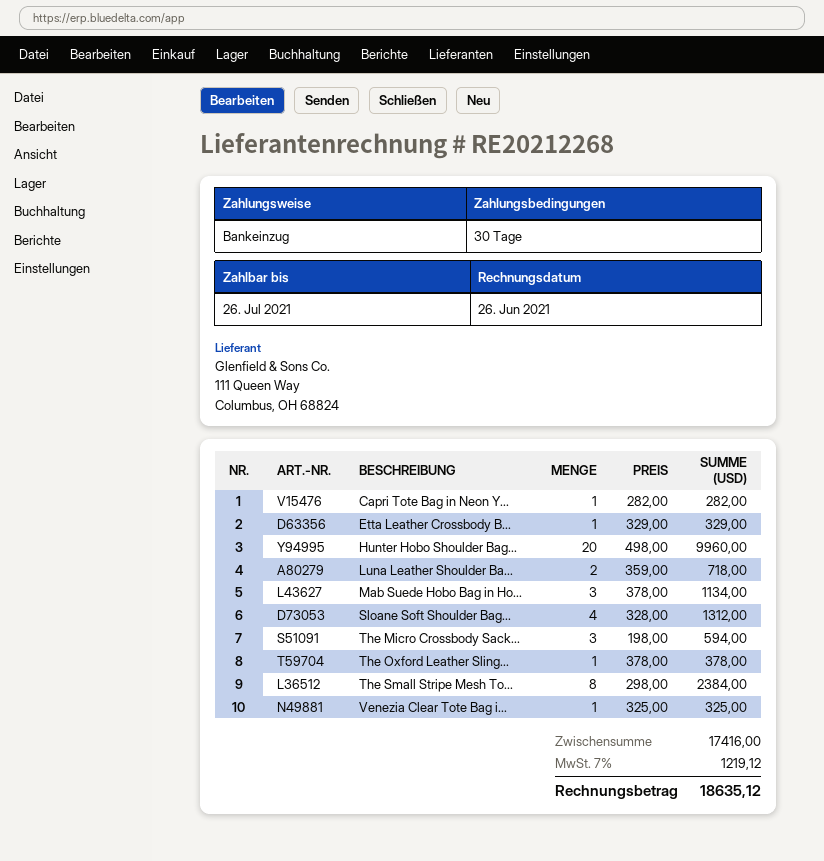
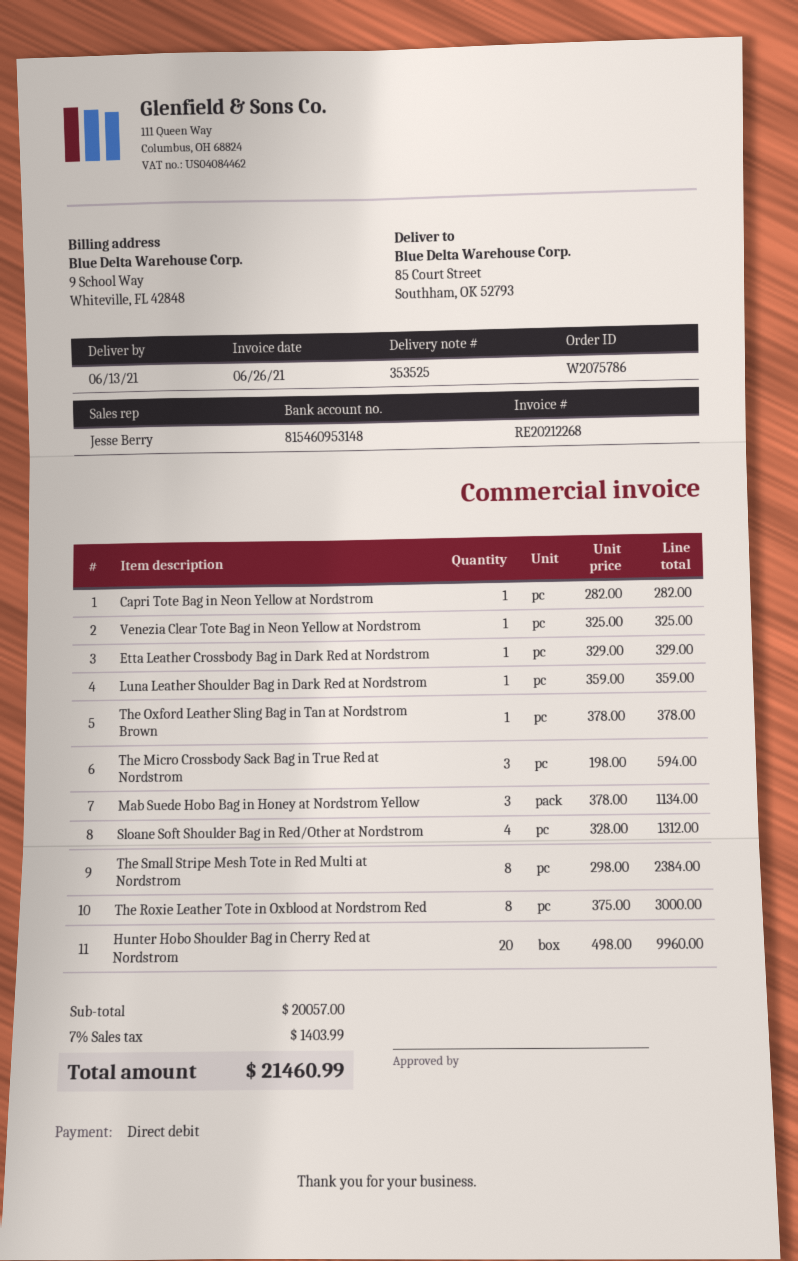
Luna Leather Shoulder Ba...: 2 x 359.00 = 718.00 -> 1 x 359.00 = 359.00
The Roxie Leather Tote in Oxblood at Nordstrom Red: none -> 8 x 375.00 = 3000.00
subtotal: 17416.00 -> 20057.00
tax: 7% = 1219.12 -> 7% = 1403.99
total: 18635.12 -> 21460.99

